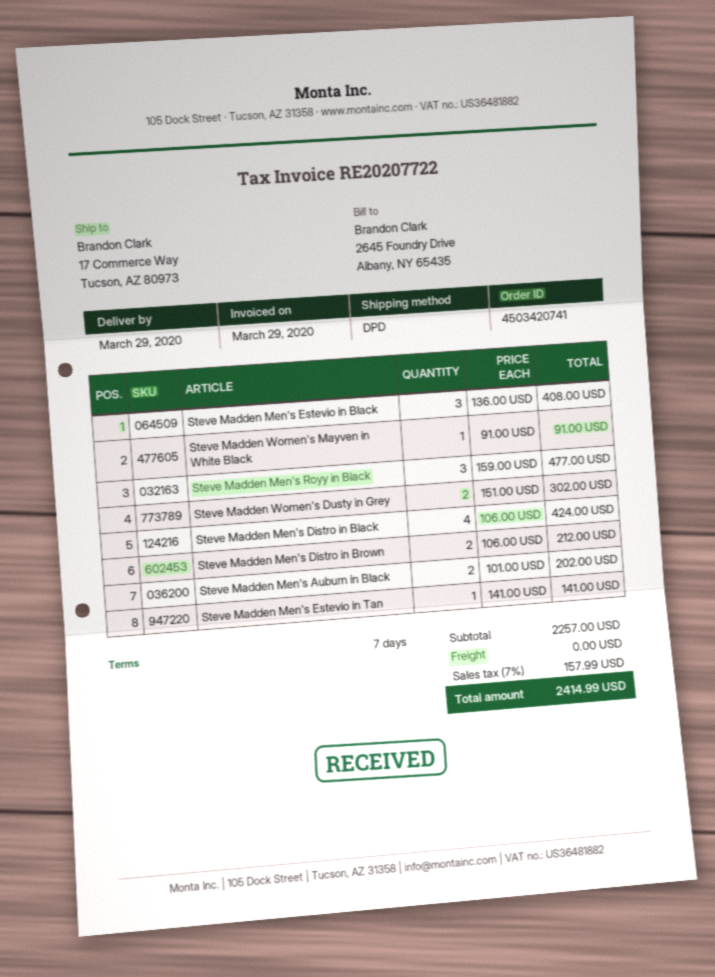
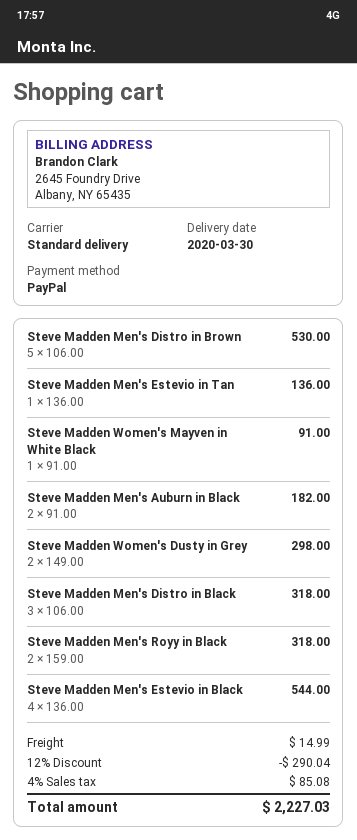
delivery date: 2020-03-29 -> 2020-03-30
shipping method: DPD -> standard
Steve Madden Men's Estevio in Black: 3 x 136.00 = 408.00 -> 4 x 136.00 = 544.00
Steve Madden Men's Royy in Black: 3 x 159.00 = 477.00 -> 2 x 159.00 = 318.00
Steve Madden Women's Dusty in Grey: 2 x 151.00 = 302.00 -> 2 x 149.00 = 298.00
Steve Madden Men's Distro in Black: 4 x 106.00 = 424.00 -> 3 x 106.00 = 318.00
Steve Madden Men's Distro in Brown: 2 x 106.00 = 212.00 -> 5 x 106.00 = 530.00
Steve Madden Men's Auburn in Black: 2 x 101.00 = 202.00 -> 2 x 91.00 = 182.00
Steve Madden Men's Estevio in Tan: 1 x 141.00 = 141.00 -> 1 x 136.00 = 136.00
discount: none -> 12% = 290.04
shipping: 0.00 -> 14.99
tax: 7% = 157.99 -> 4% = 85.08
total: 2414.99 -> 2227.03

